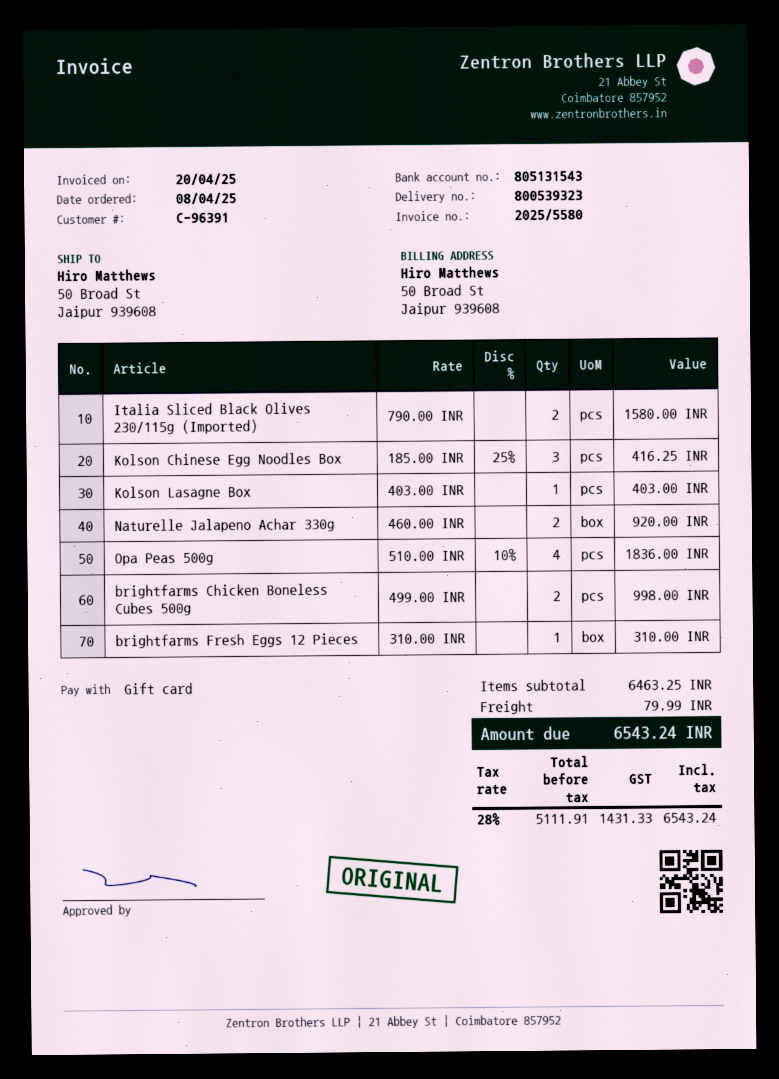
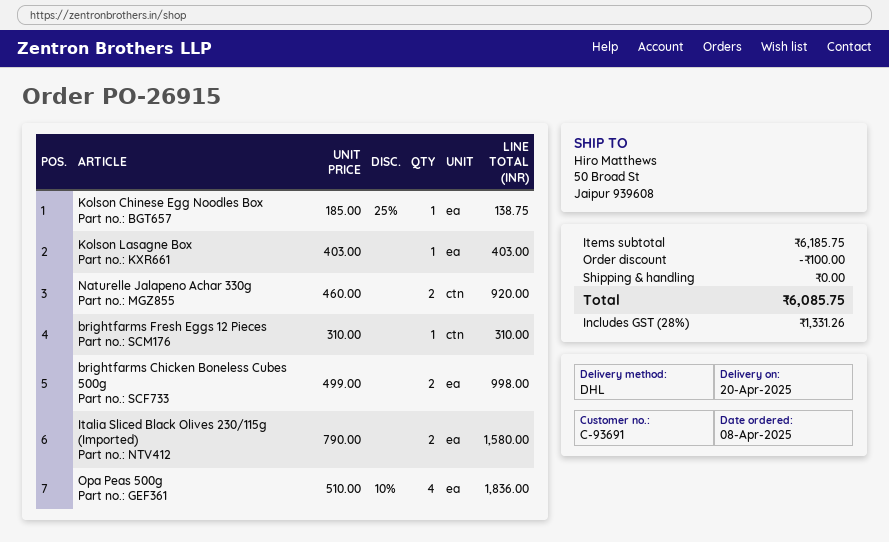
customer number: C-96391 -> C-93691
Kolson Chinese Egg Noodles Box: 3 x 185.00 - 25% = 416.25 -> 1 x 185.00 - 25% = 138.75
subtotal: 6463.25 -> 6185.75
discount: none -> 100.00
shipping: 79.99 -> 0.00
tax: 28% = 1431.33 -> 28% = 1331.26
total: 6543.24 -> 6085.75

